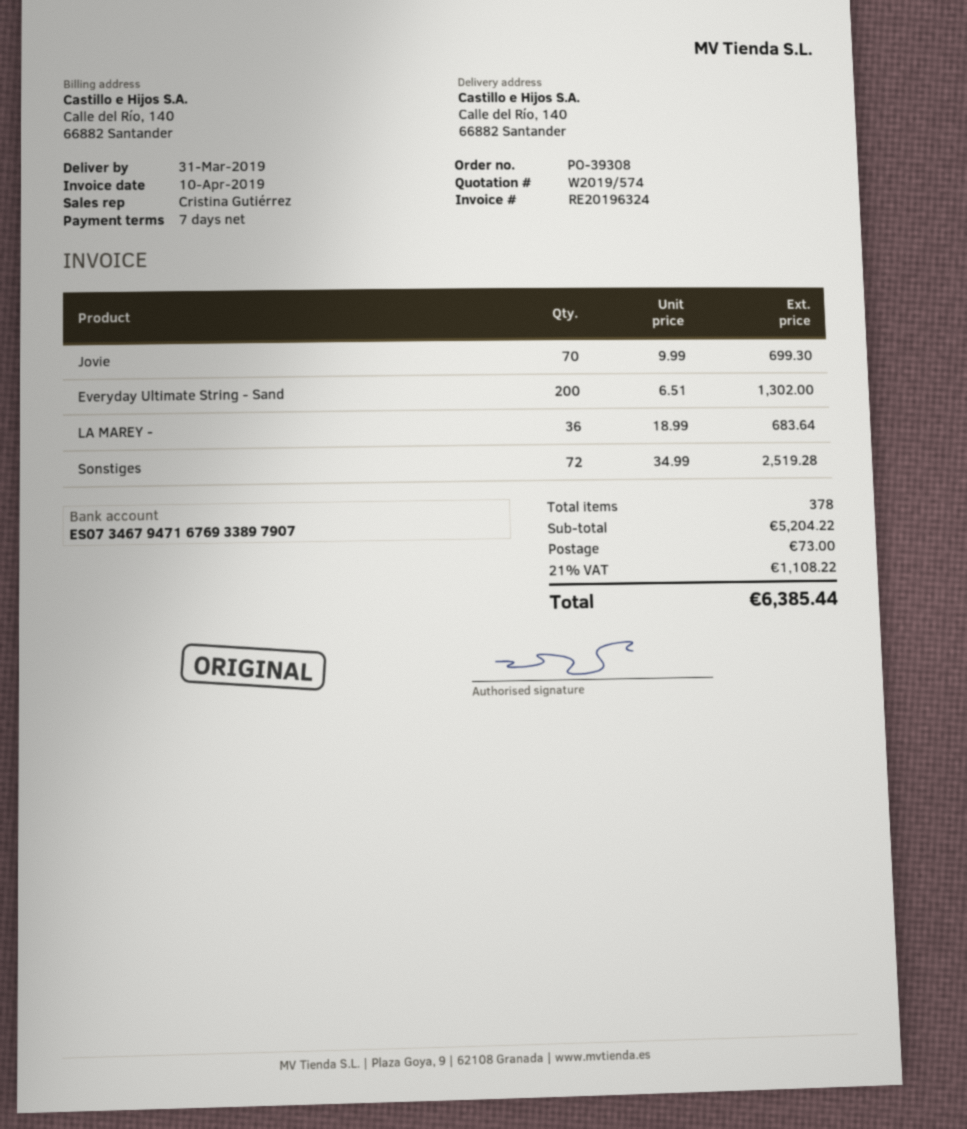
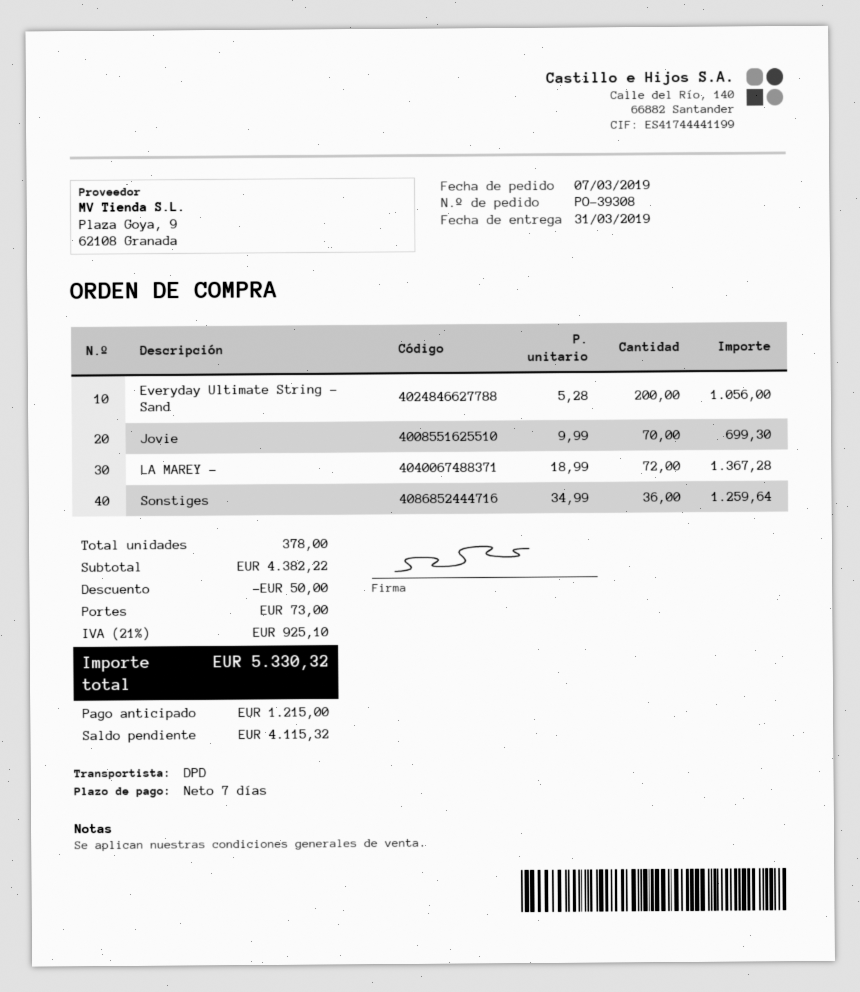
Everyday Ultimate String - Sand: 200 x 6.51 = 1302.00 -> 200 x 5.28 = 1056.00
LA MAREY -: 36 x 18.99 = 683.64 -> 72 x 18.99 = 1367.28
Sonstiges: 72 x 34.99 = 2519.28 -> 36 x 34.99 = 1259.64
subtotal: 5204.22 -> 4382.22
discount: none -> 50.00
tax: 21% = 1108.22 -> 21% = 925.10
total: 6385.44 -> 5330.32

